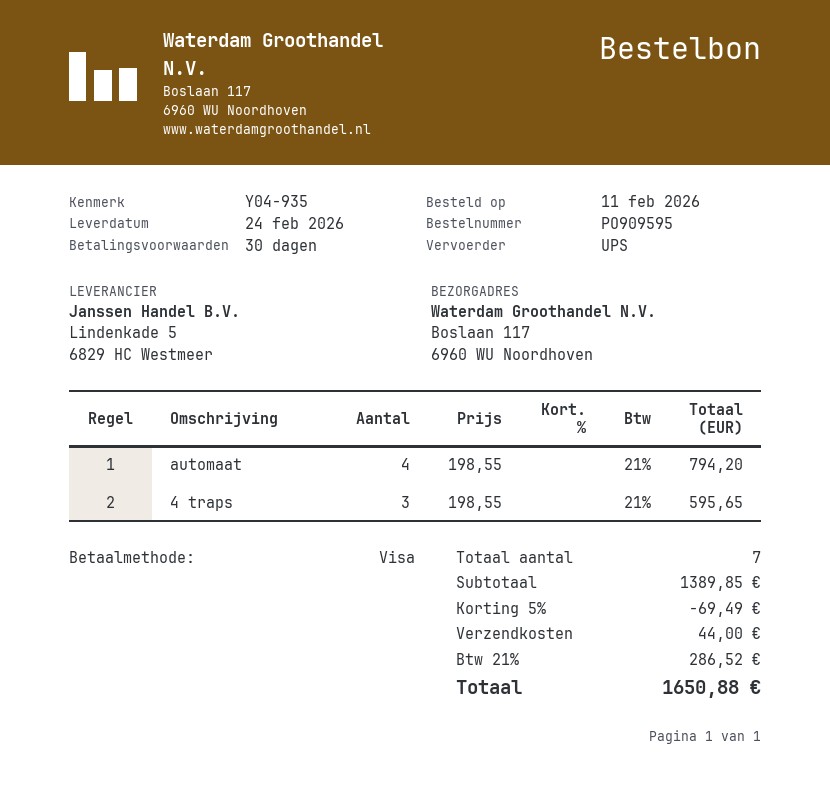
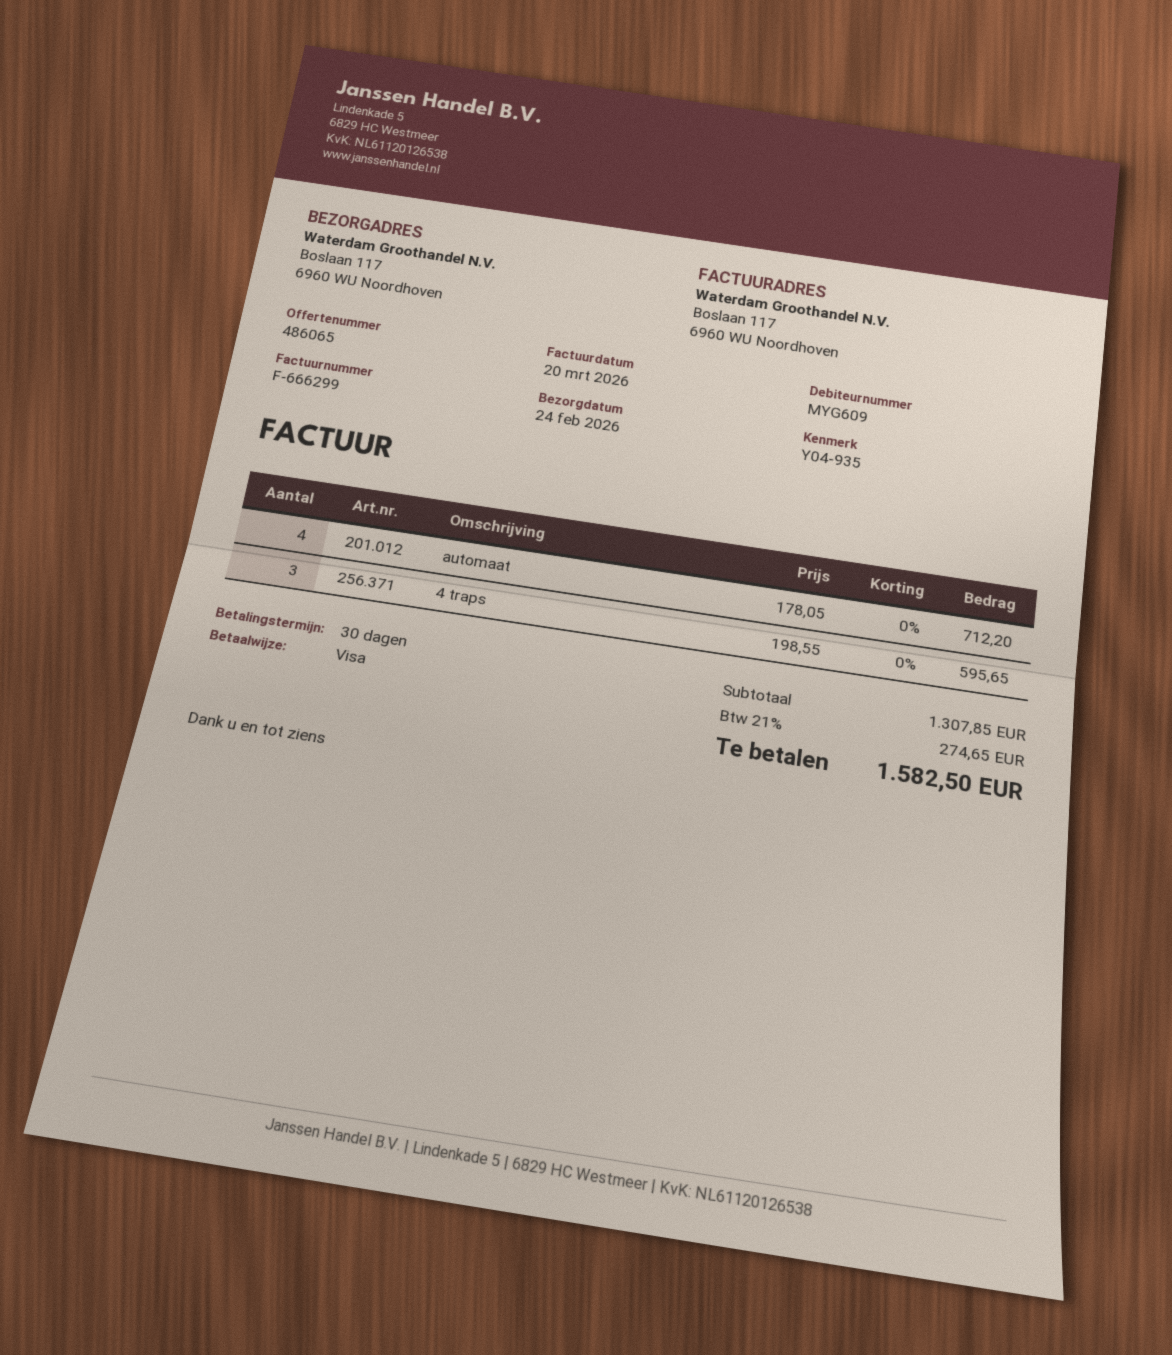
automaat: 4 x 198.55 = 794.20 -> 4 x 178.05 = 712.20
subtotal: 1389.85 -> 1307.85
discount: 5% = 69.49 -> none
shipping: 44.00 -> none
tax: 21% = 286.52 -> 21% = 274.65
total: 1650.88 -> 1582.50

